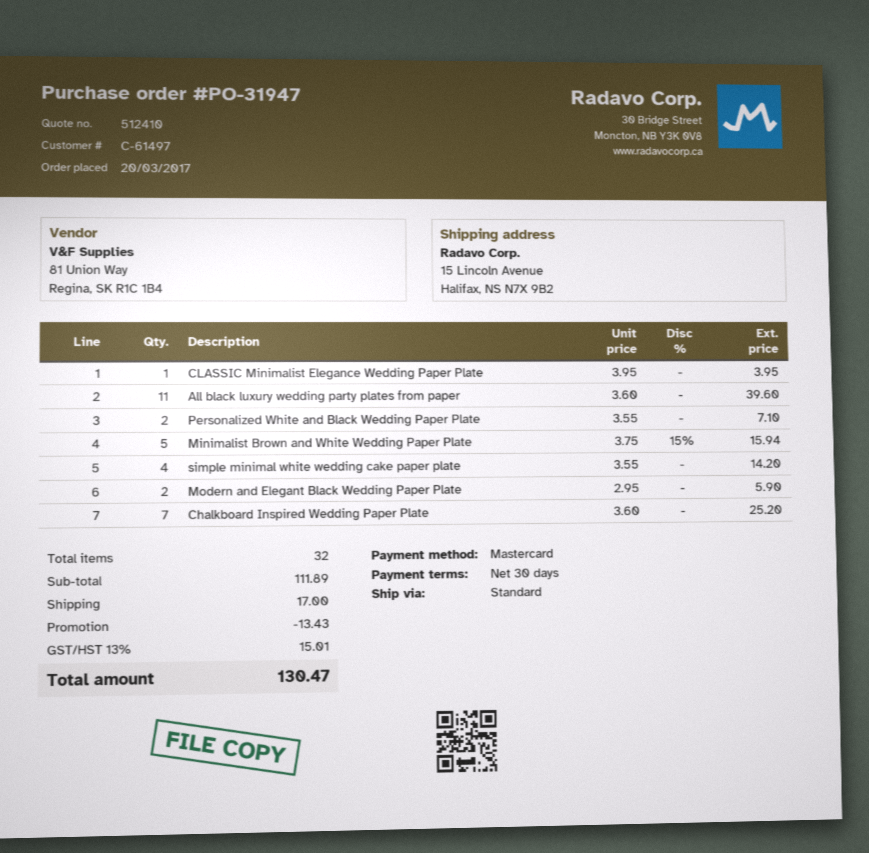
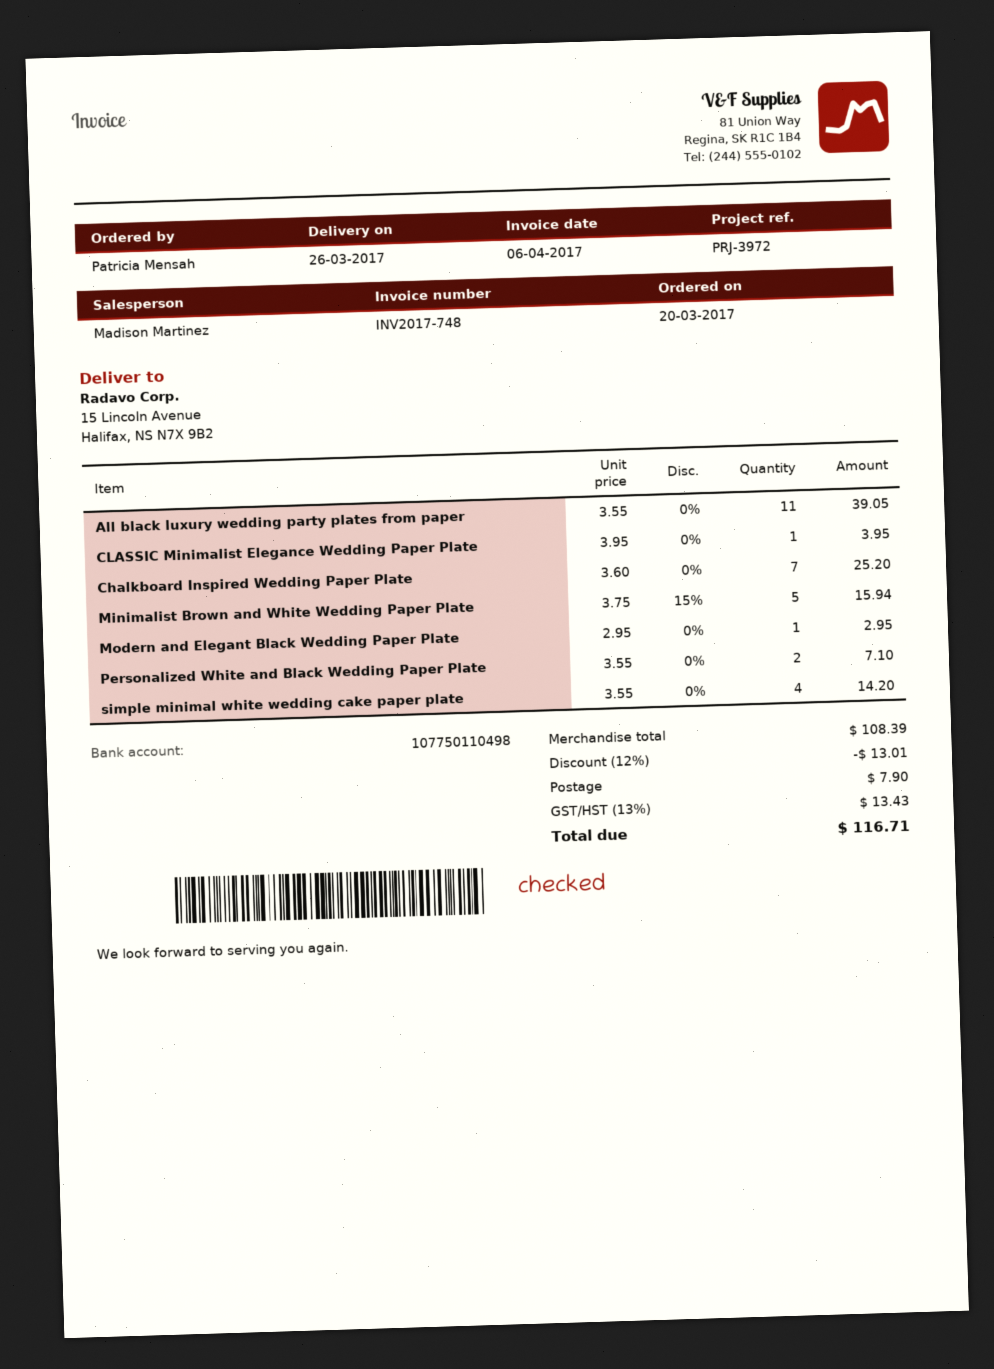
All black luxury wedding party plates from paper: 11 x 3.60 = 39.60 -> 11 x 3.55 = 39.05
Modern and Elegant Black Wedding Paper Plate: 2 x 2.95 = 5.90 -> 1 x 2.95 = 2.95
subtotal: 111.89 -> 108.39
discount: 13.43 -> 13.01
shipping: 17.00 -> 7.90
tax: 13% = 15.01 -> 13% = 13.43
total: 130.47 -> 116.71

